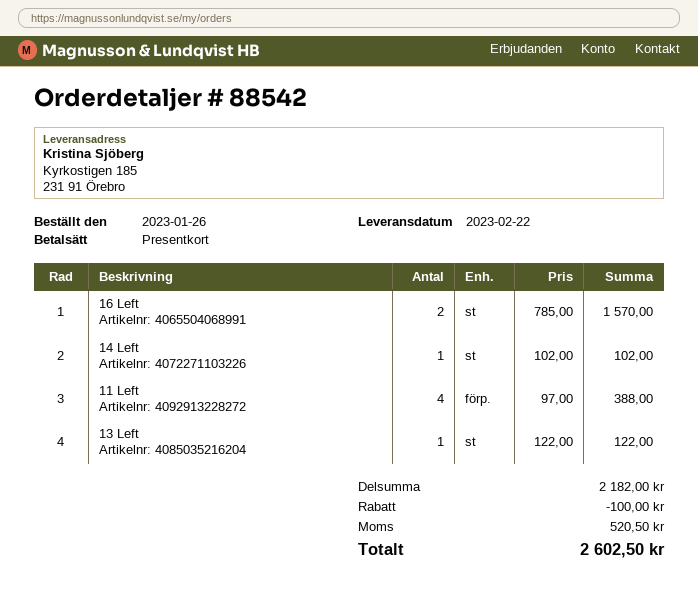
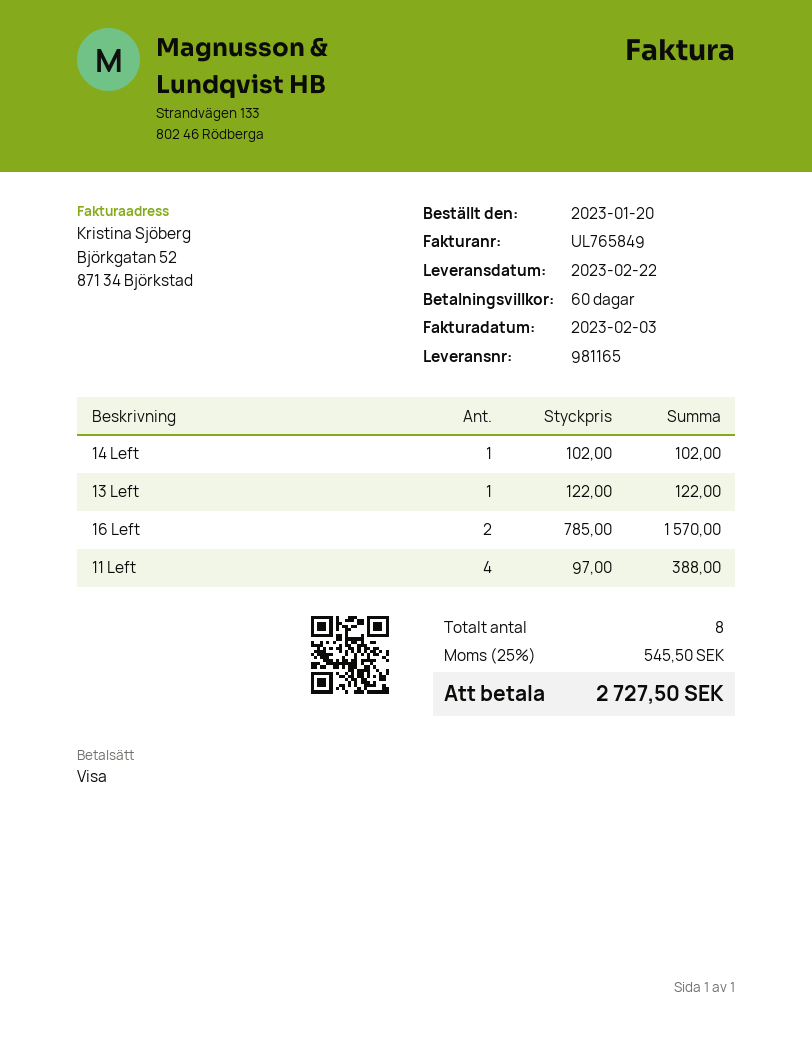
order date: 2023-01-26 -> 2023-01-20
payment method: gift card -> Visa
discount: 100.00 -> none
tax: 520.50 -> 545.50
total: 2602.50 -> 2727.50

